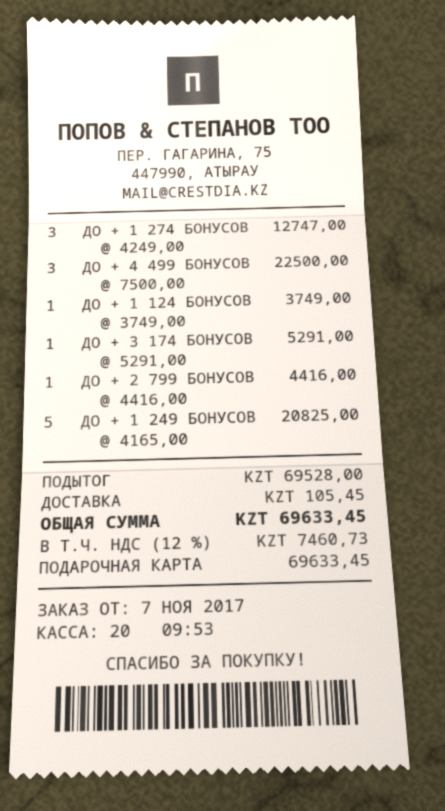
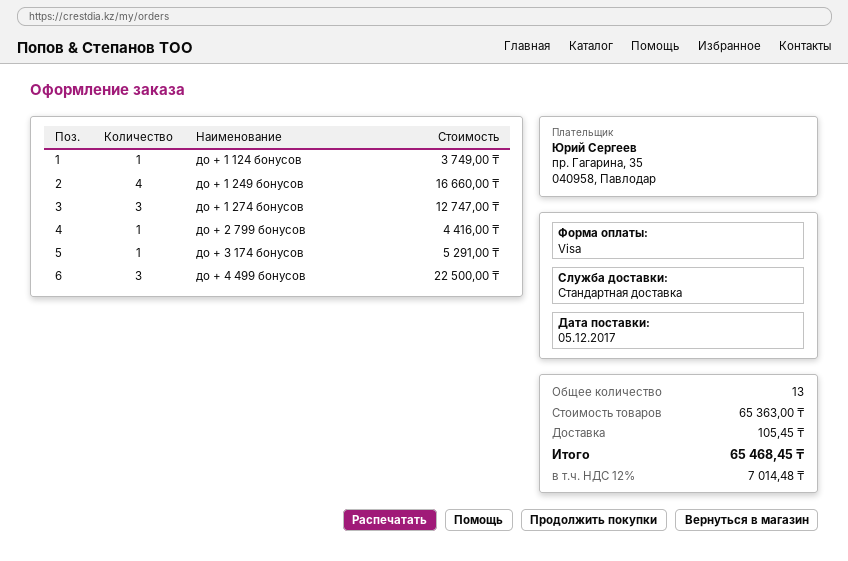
payment method: gift card -> Visa
ДО + 1 249 БОНУСОВ: 5 for 20825.00 -> 4 for 16660.00
subtotal: 69528.00 -> 65363.00
tax: 12% = 7460.73 -> 12% = 7014.48
total: 69633.45 -> 65468.45

